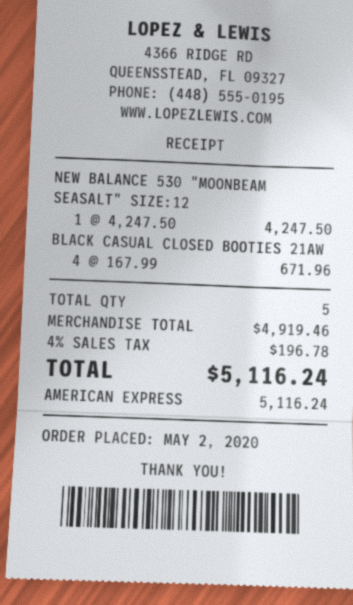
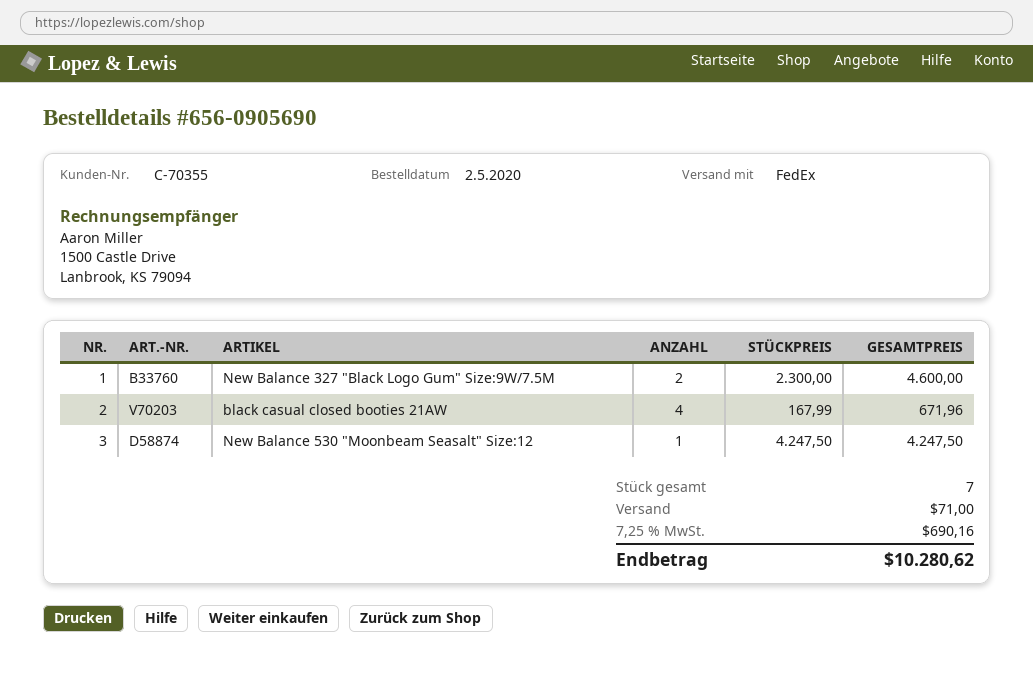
New Balance 327 "Black Logo Gum" Size:9W/7.5M: none -> 2 x 2300.00 = 4600.00
total quantity: 5 -> 7
shipping: none -> 71.00
tax: 4% = 196.78 -> 7.25% = 690.16
total: 5116.24 -> 10280.62

